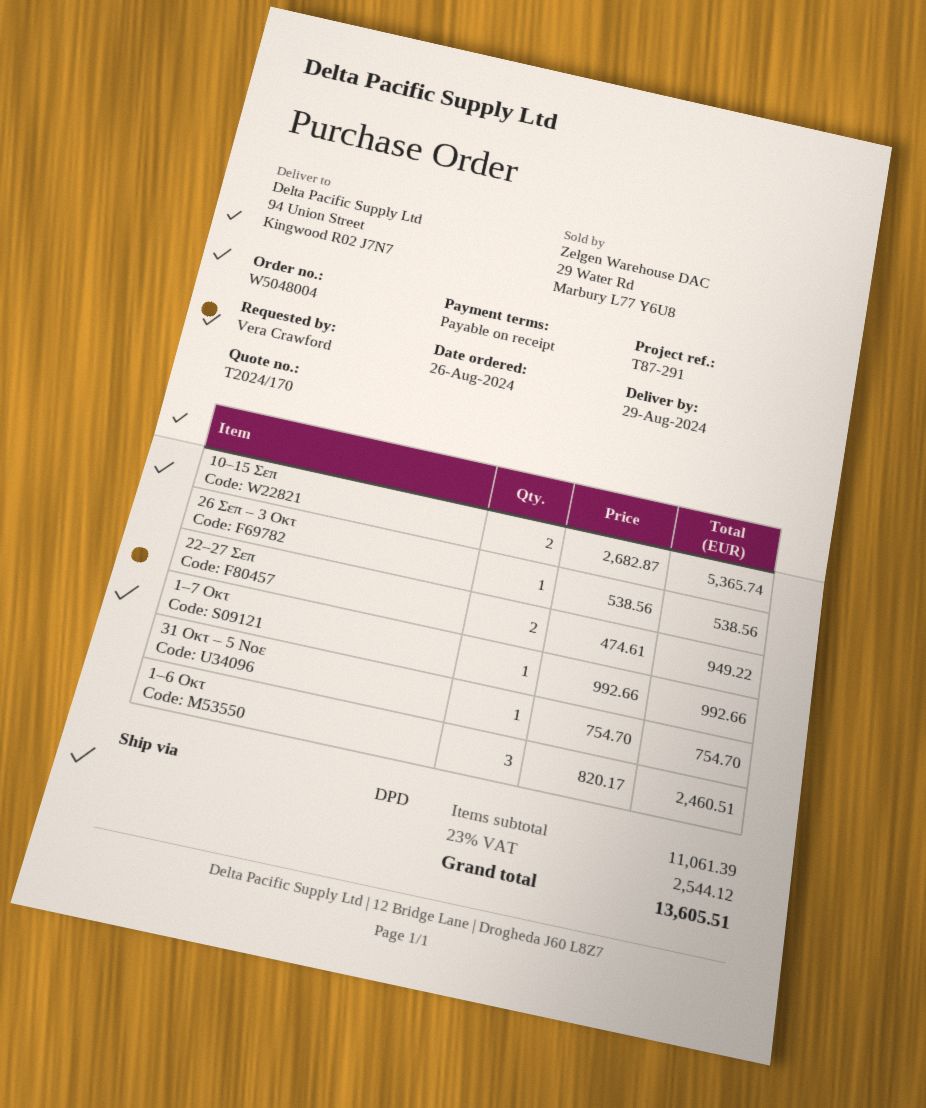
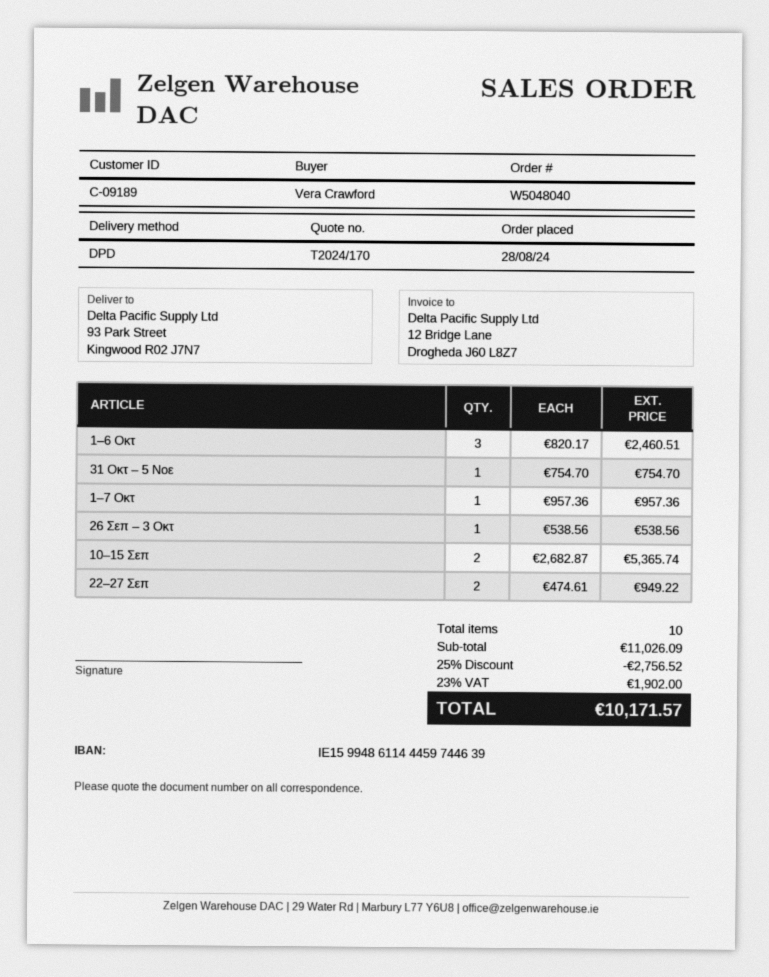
order number: W5048004 -> W5048040
order date: 2024-08-26 -> 2024-08-28
ship to: 94 Union Street, Kingwood R02 J7N7 -> 93 Park Street, Kingwood R02 J7N7
1–7 Οκτ: 1 x 992.66 = 992.66 -> 1 x 957.36 = 957.36
subtotal: 11061.39 -> 11026.09
discount: none -> 25% = 2756.52
tax: 23% = 2544.12 -> 23% = 1902.00
total: 13605.51 -> 10171.57

